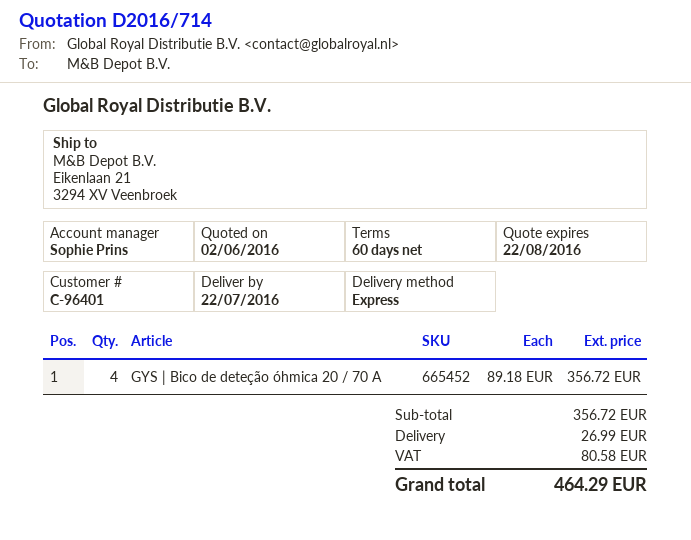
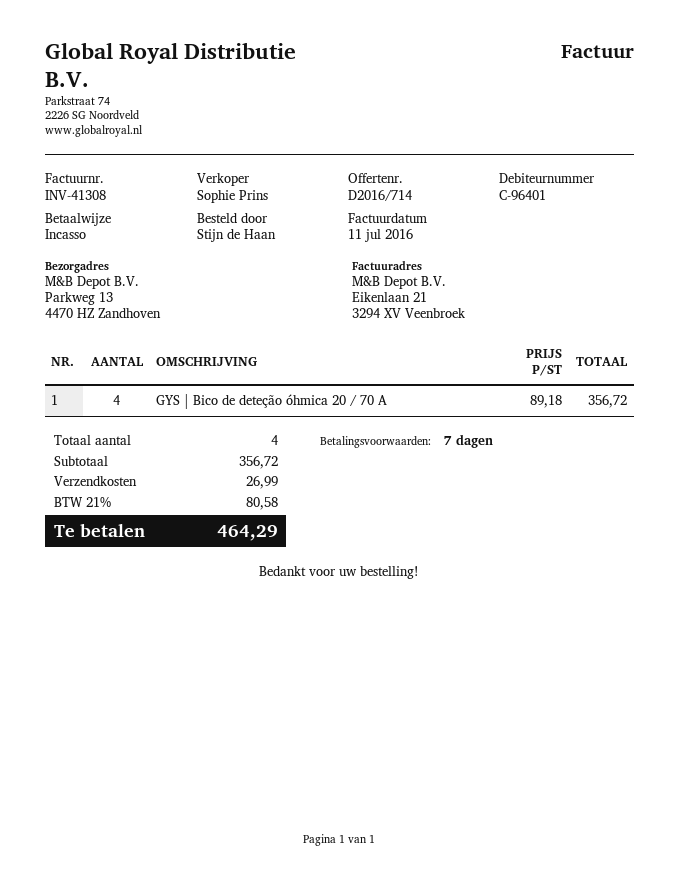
payment terms: 60 days -> 7 days
ship to: Eikenlaan 21, 3294 XV Veenbroek -> Parkweg 13, 4470 HZ Zandhoven

